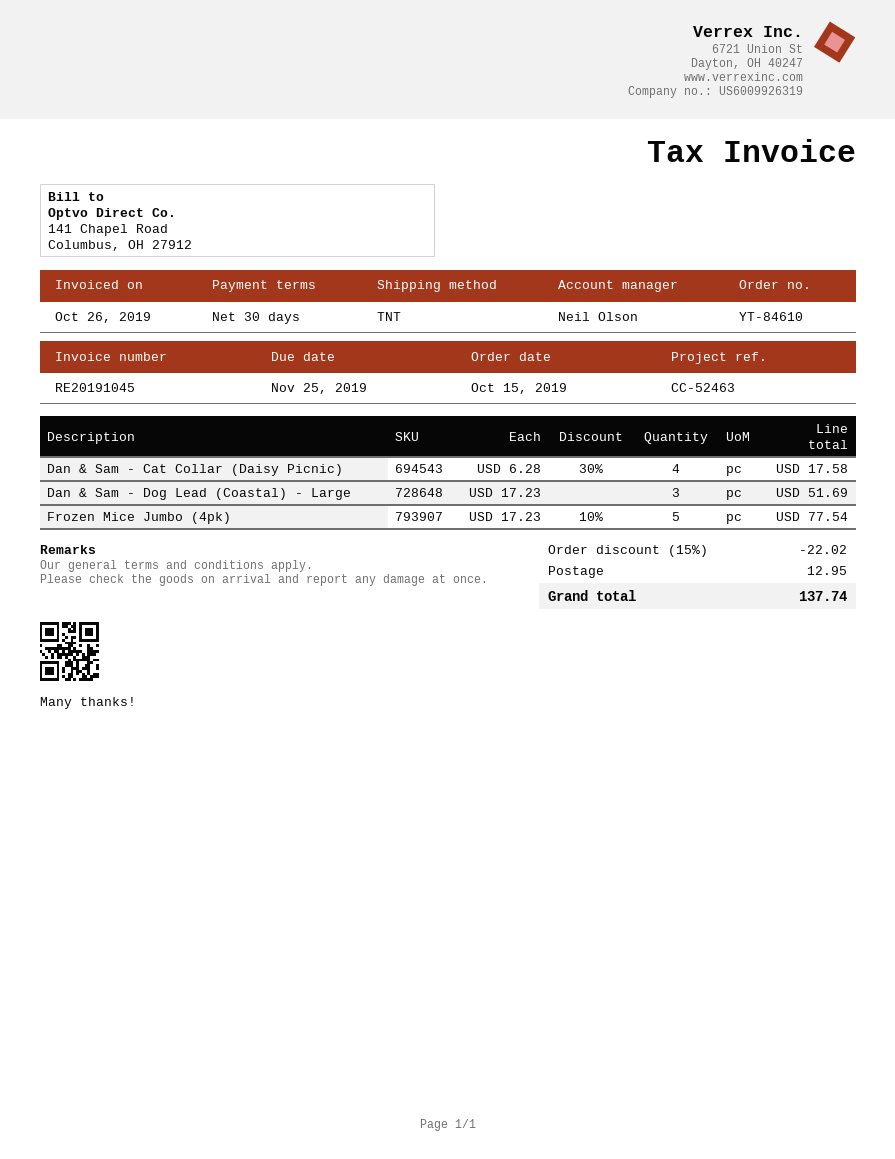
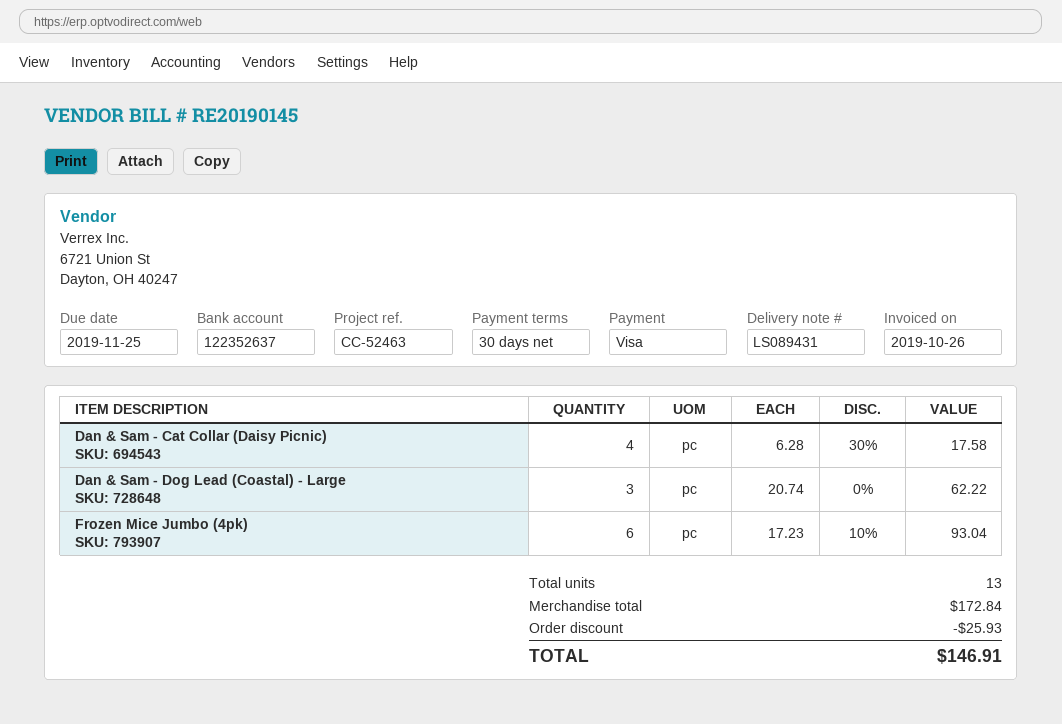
invoice number: RE20191045 -> RE20190145
Dan & Sam - Dog Lead (Coastal) - Large: 3 x 17.23 = 51.69 -> 3 x 20.74 = 62.22
Frozen Mice Jumbo (4pk): 5 x 17.23 - 10% = 77.54 -> 6 x 17.23 - 10% = 93.04
discount: 22.02 -> 25.93
shipping: 12.95 -> none
total: 137.74 -> 146.91

